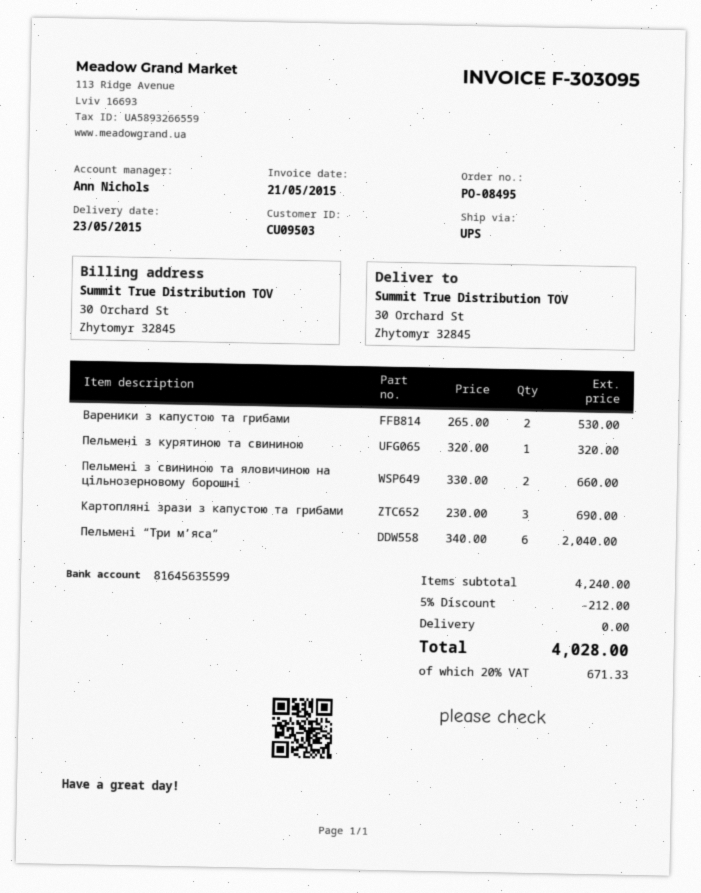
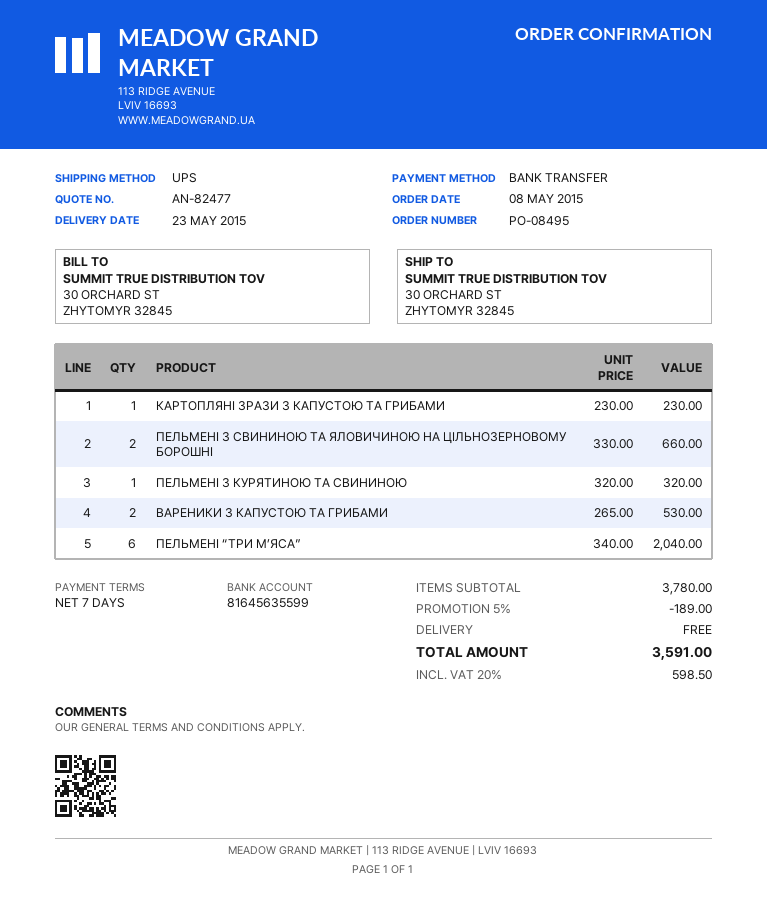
Картопляні зрази з капустою та грибами: 3 x 230.00 = 690.00 -> 1 x 230.00 = 230.00
subtotal: 4240.00 -> 3780.00
discount: 5% = 212.00 -> 5% = 189.00
tax: 20% = 671.33 -> 20% = 598.50
total: 4028.00 -> 3591.00

